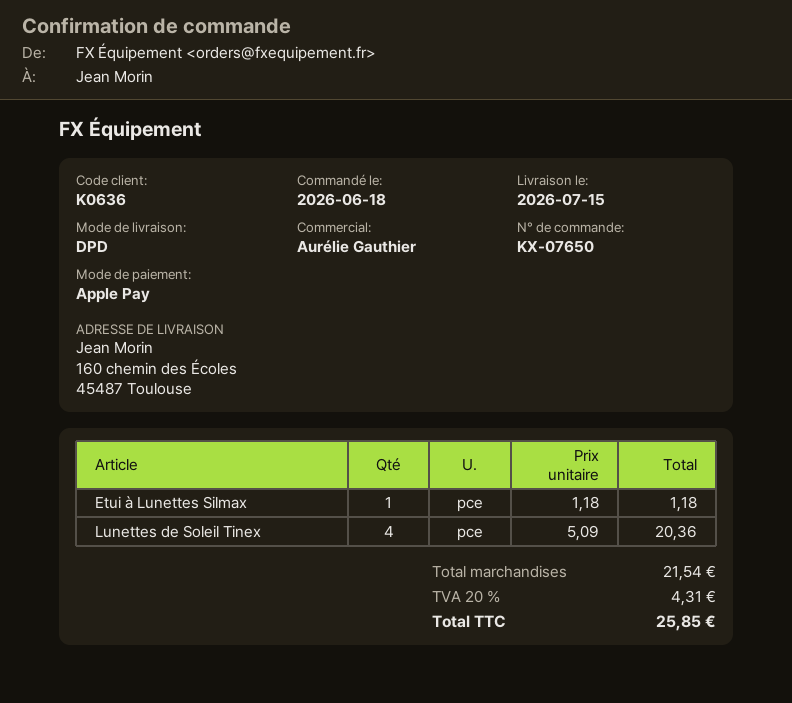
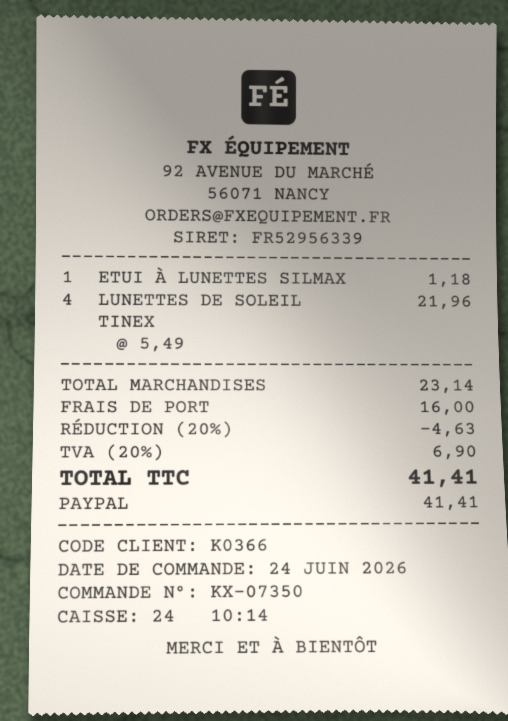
order number: KX-07650 -> KX-07350
order date: 2026-06-18 -> 2026-06-24
customer number: K0636 -> K0366
payment method: Apple Pay -> PayPal
Lunettes de Soleil Tinex: 4 x 5.09 = 20.36 -> 4 x 5.49 = 21.96
subtotal: 21.54 -> 23.14
discount: none -> 20% = 4.63
shipping: none -> 16.00
tax: 20% = 4.31 -> 20% = 6.90
total: 25.85 -> 41.41

